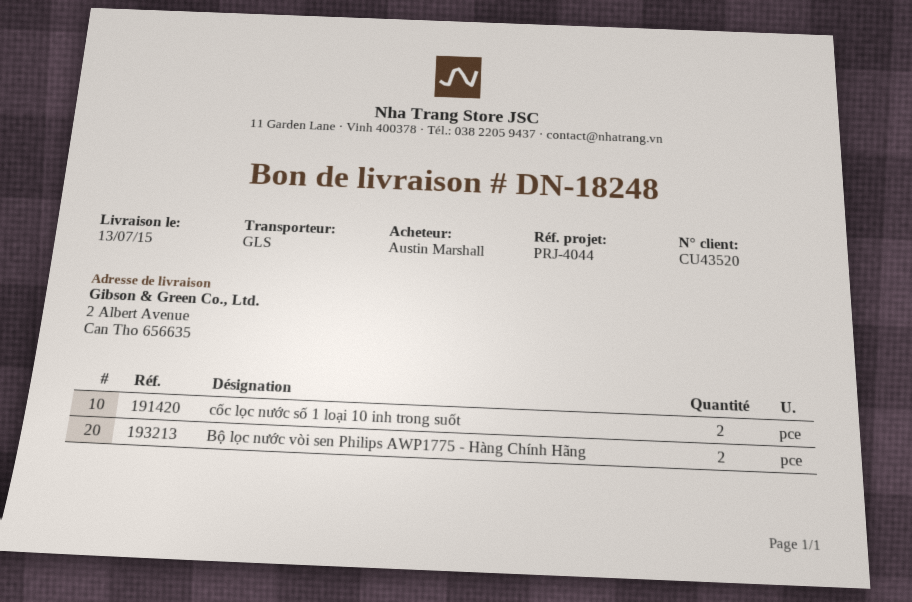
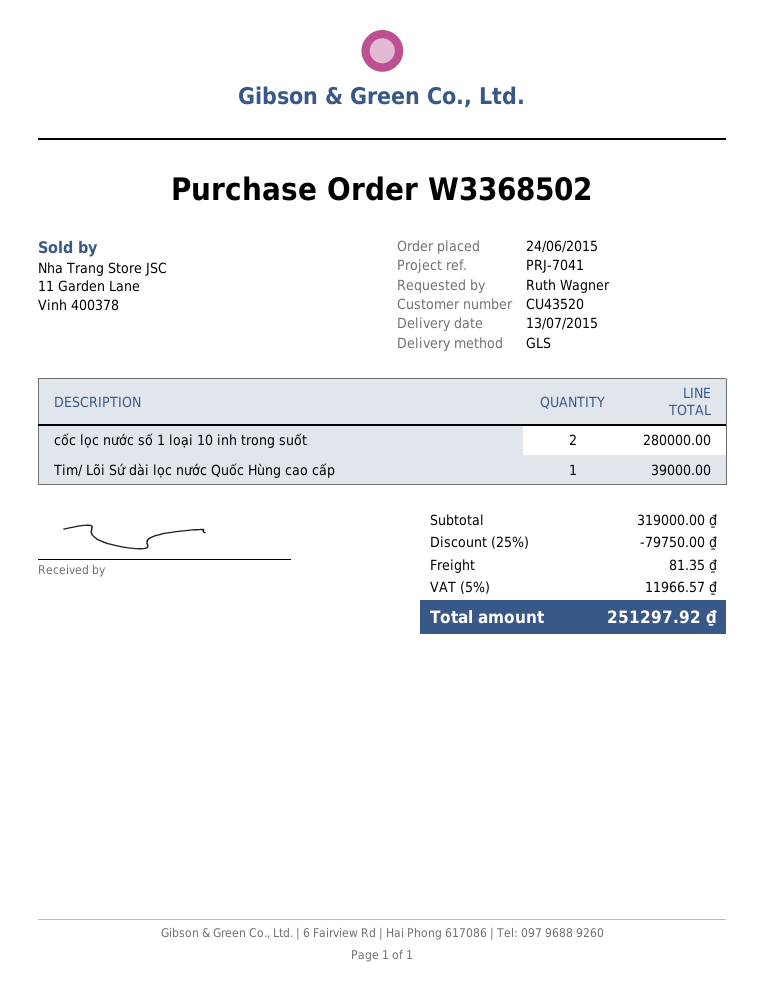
reference: PRJ-4044 -> PRJ-7041
ordered by: Austin Marshall -> Ruth Wagner
Bộ lọc nước vòi sen Philips AWP1775 - Hàng Chính Hãng: 2 -> none
Tim/ Lõi Sứ dài lọc nước Quốc Hùng cao cấp: none -> 1

